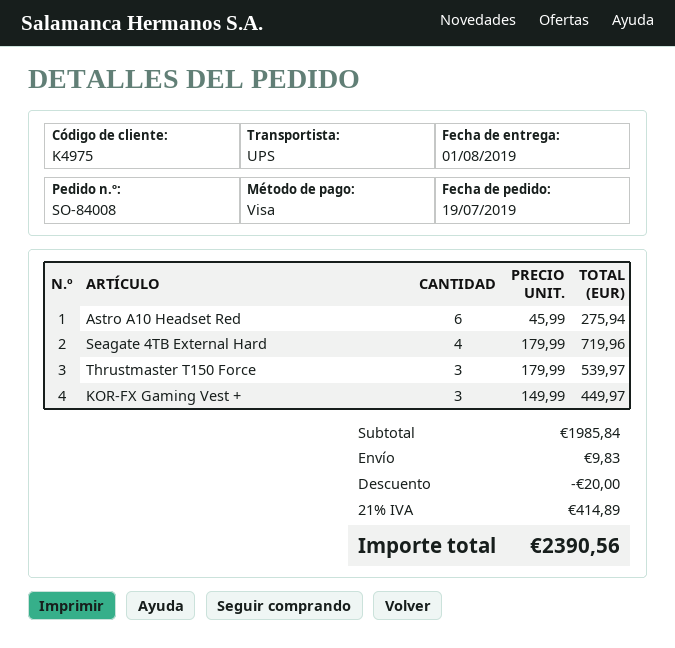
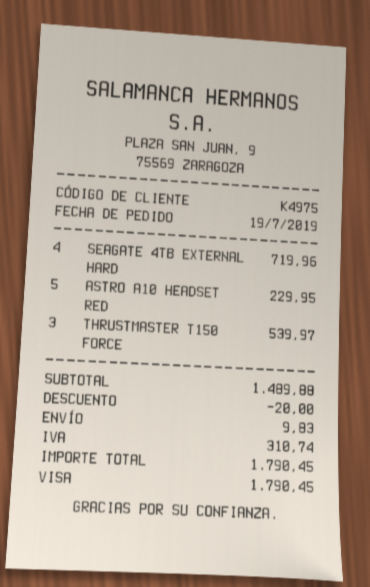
Astro A10 Headset Red: 6 for 275.94 -> 5 for 229.95
KOR-FX Gaming Vest +: 3 for 449.97 -> none
subtotal: 1985.84 -> 1489.88
tax: 414.89 -> 310.74
total: 2390.56 -> 1790.45

